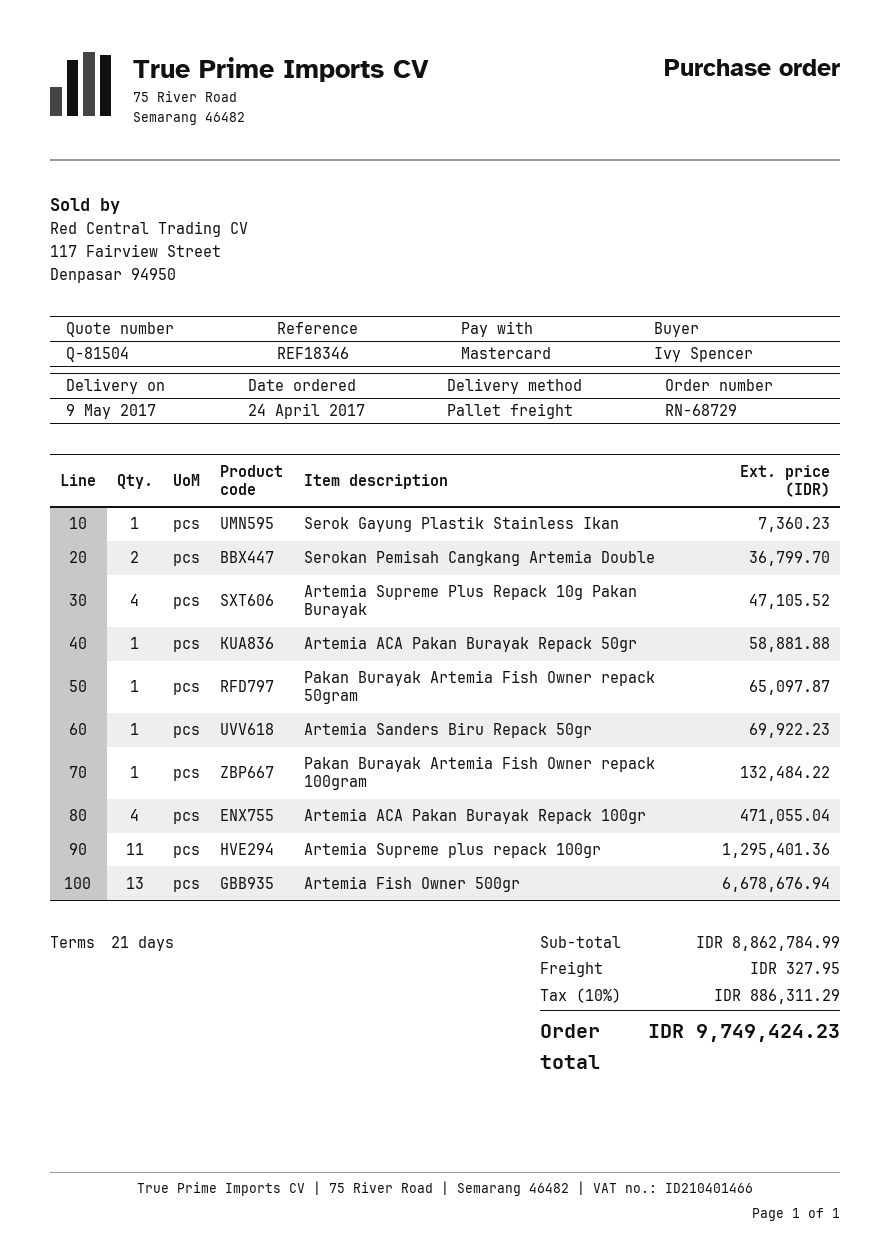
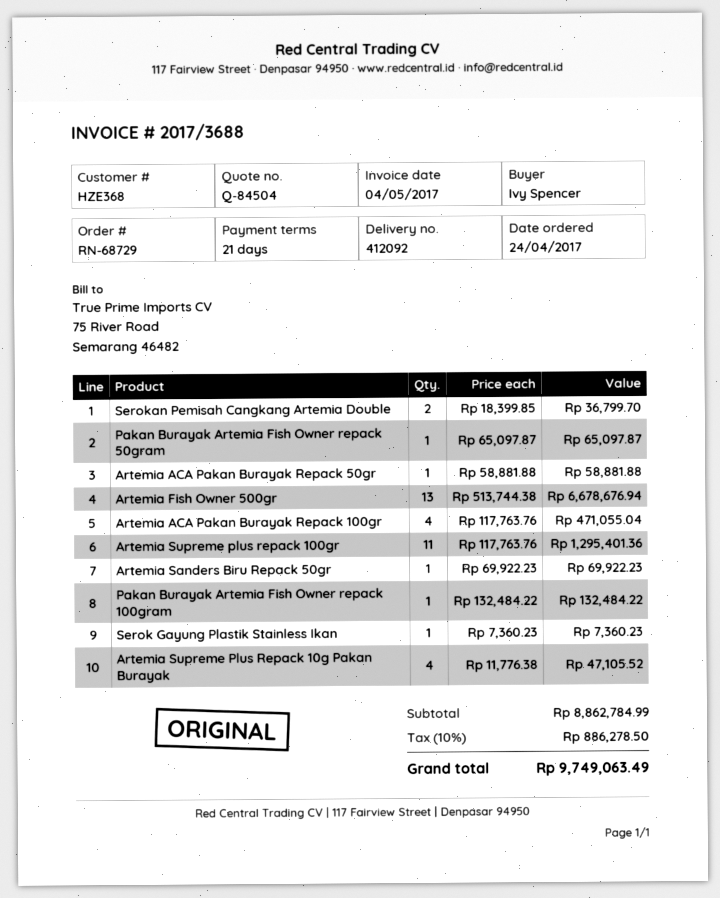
quote number: Q-81504 -> Q-84504
shipping: 327.95 -> none
tax: 10% = 886311.29 -> 10% = 886278.50
total: 9749424.23 -> 9749063.49

